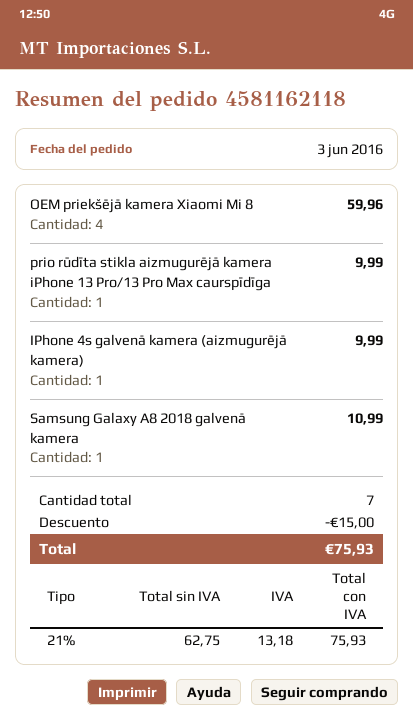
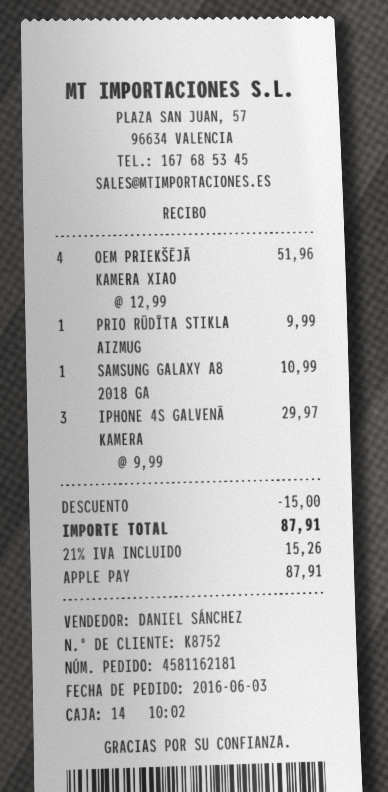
order number: 4581162118 -> 4581162181
OEM priekšējā kamera Xiaomi Mi 8: 4 for 59.96 -> 4 for 51.96
IPhone 4s galvenā kamera (aizmugurējā kamera): 1 for 9.99 -> 3 for 29.97
tax: 21% = 13.18 -> 21% = 15.26
total: 75.93 -> 87.91

